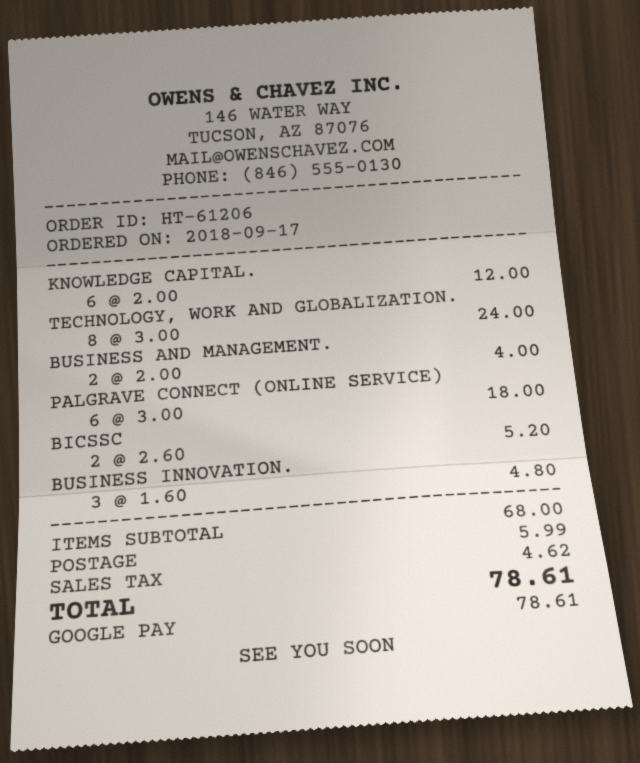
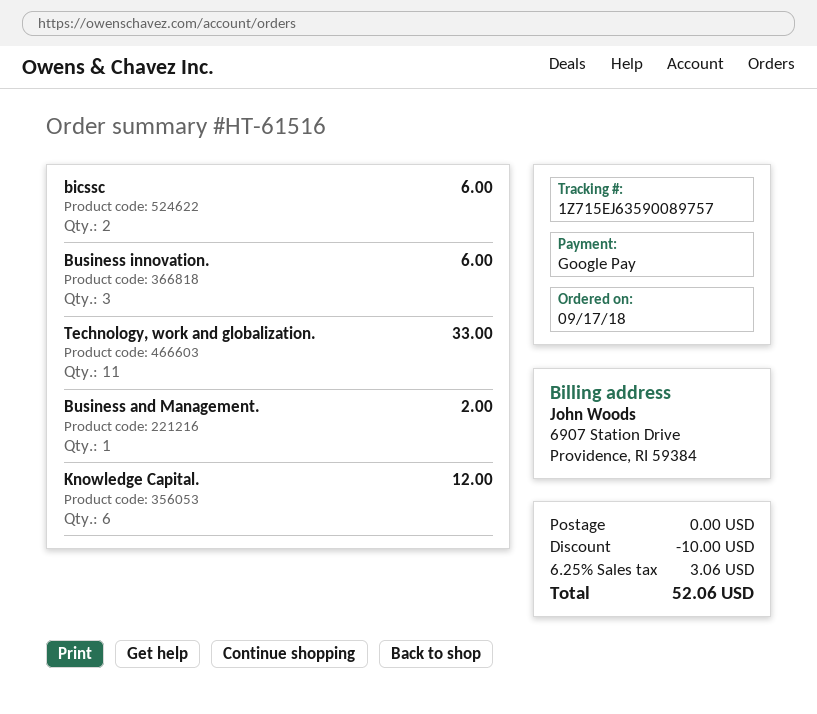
order number: HT-61206 -> HT-61516
TECHNOLOGY, WORK AND GLOBALIZATION.: 8 for 24.00 -> 11 for 33.00
BUSINESS AND MANAGEMENT.: 2 for 4.00 -> 1 for 2.00
PALGRAVE CONNECT (ONLINE SERVICE): 6 for 18.00 -> none
BICSSC: 2 for 5.20 -> 2 for 6.00
BUSINESS INNOVATION.: 3 for 4.80 -> 3 for 6.00
discount: none -> 10.00
shipping: 5.99 -> 0.00
tax: 4.62 -> 3.06
total: 78.61 -> 52.06

